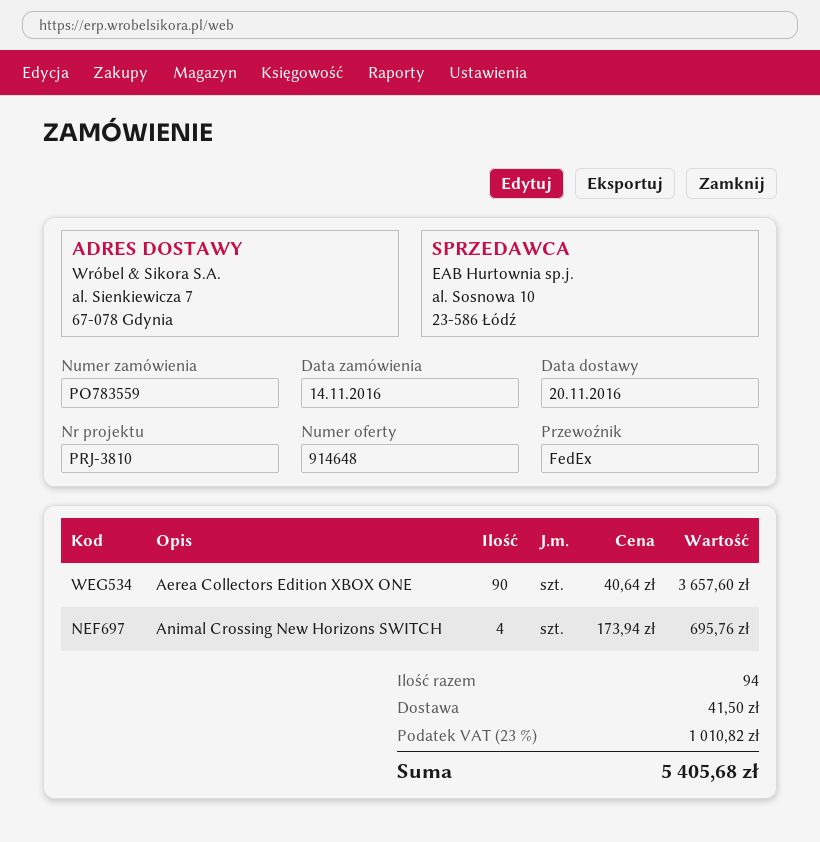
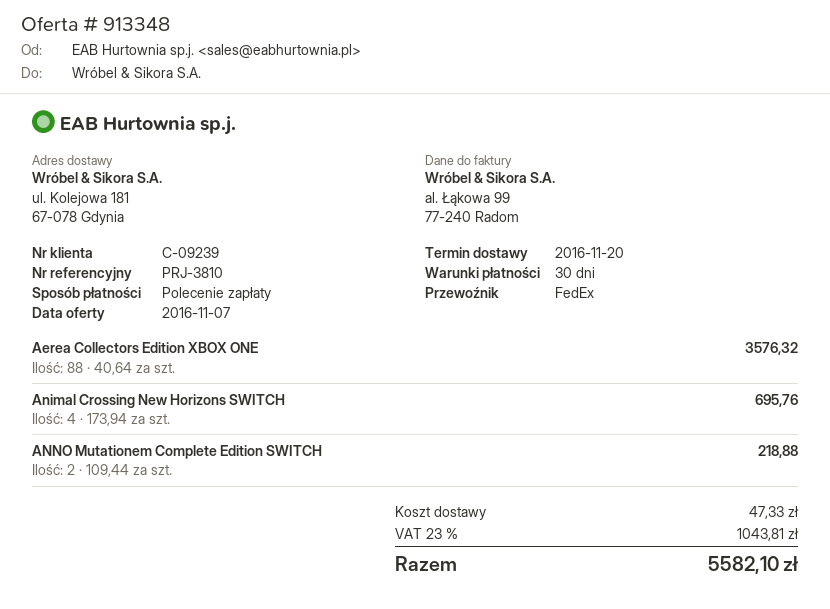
quote number: 914648 -> 913348
ship to: al. Sienkiewicza 7, 67-078 Gdynia -> ul. Kolejowa 181, 67-078 Gdynia
Aerea Collectors Edition XBOX ONE: 90 x 40.64 = 3657.60 -> 88 x 40.64 = 3576.32
ANNO Mutationem Complete Edition SWITCH: none -> 2 x 109.44 = 218.88
shipping: 41.50 -> 47.33
tax: 23% = 1010.82 -> 23% = 1043.81
total: 5405.68 -> 5582.10

